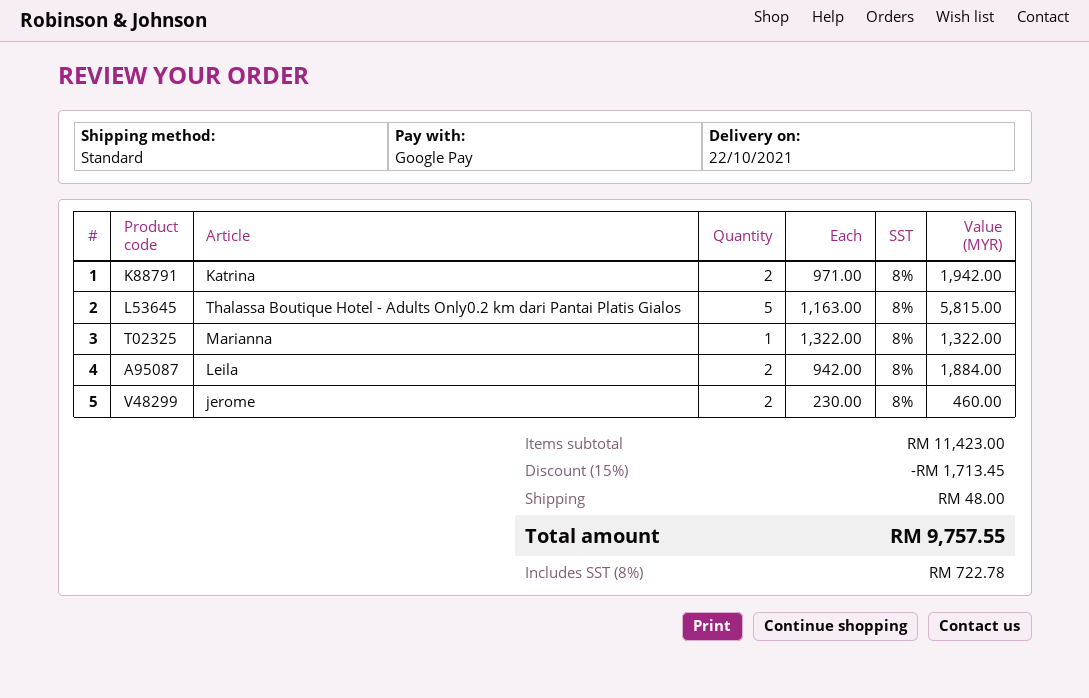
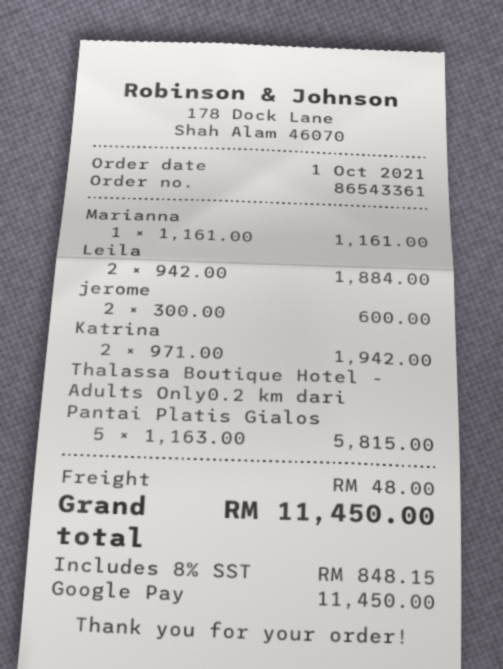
Marianna: 1 x 1322.00 = 1322.00 -> 1 x 1161.00 = 1161.00
jerome: 2 x 230.00 = 460.00 -> 2 x 300.00 = 600.00
discount: 15% = 1713.45 -> none
tax: 8% = 722.78 -> 8% = 848.15
total: 9757.55 -> 11450.00

